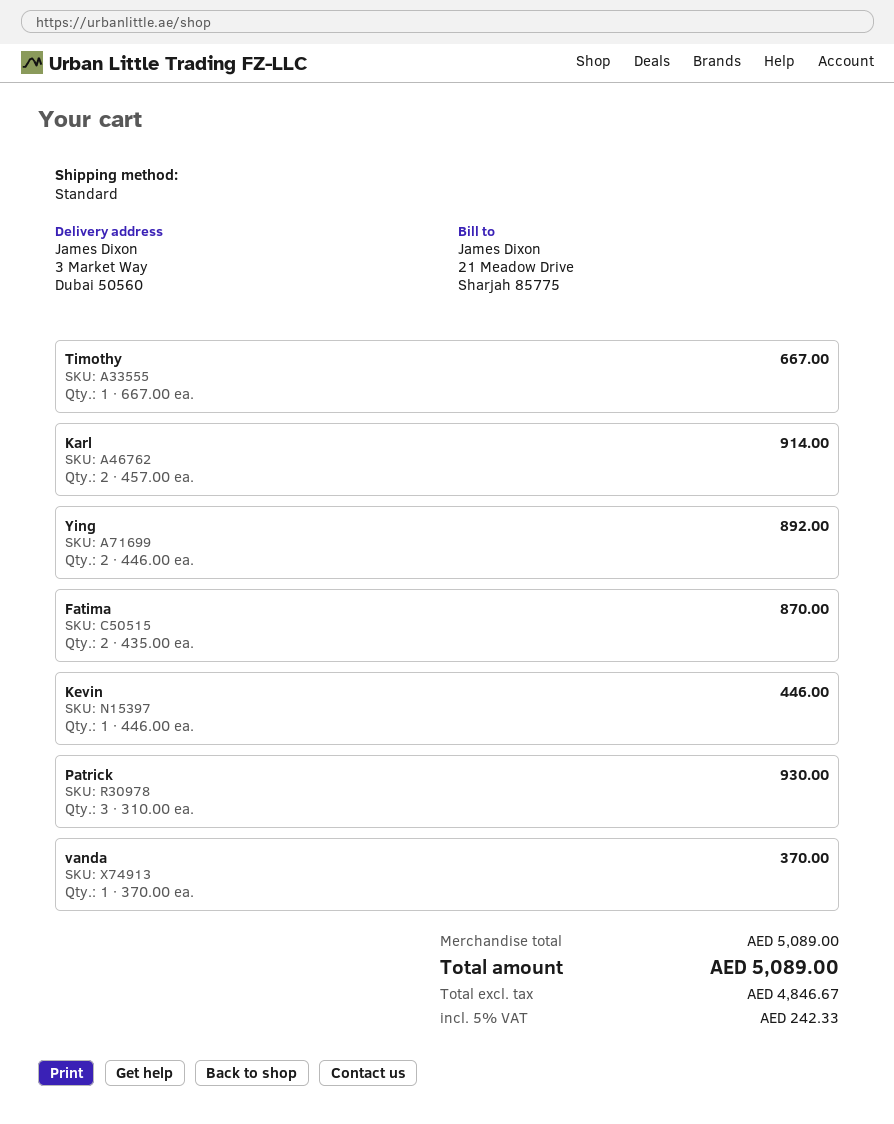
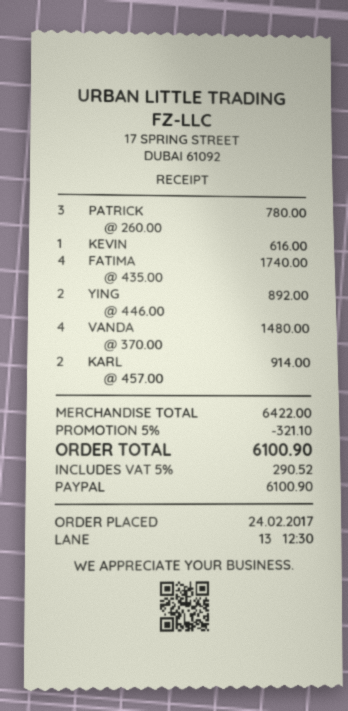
Timothy: 1 x 667.00 = 667.00 -> none
Fatima: 2 x 435.00 = 870.00 -> 4 x 435.00 = 1740.00
Kevin: 1 x 446.00 = 446.00 -> 1 x 616.00 = 616.00
Patrick: 3 x 310.00 = 930.00 -> 3 x 260.00 = 780.00
vanda: 1 x 370.00 = 370.00 -> 4 x 370.00 = 1480.00
subtotal: 5089.00 -> 6422.00
discount: none -> 5% = 321.10
tax: 5% = 242.33 -> 5% = 290.52
total: 5089.00 -> 6100.90

